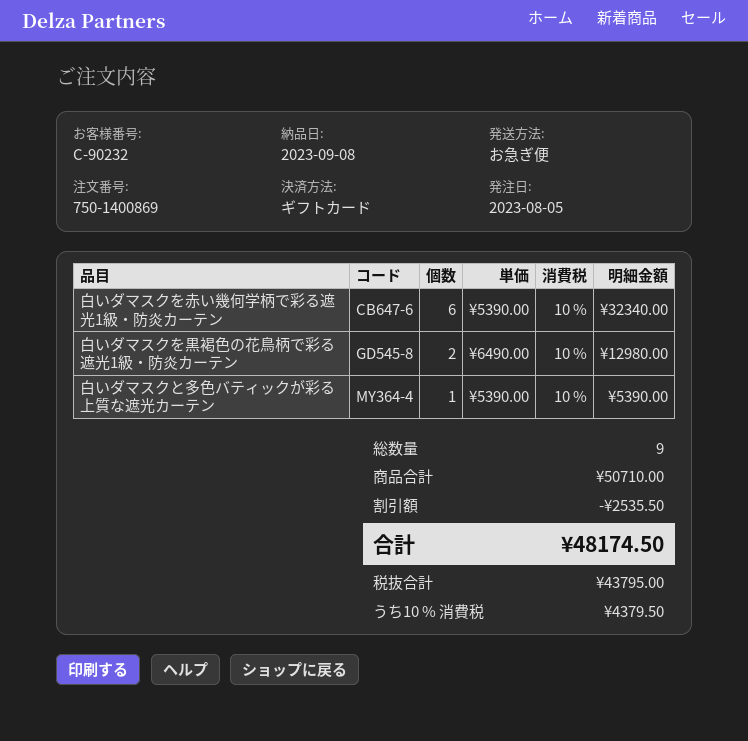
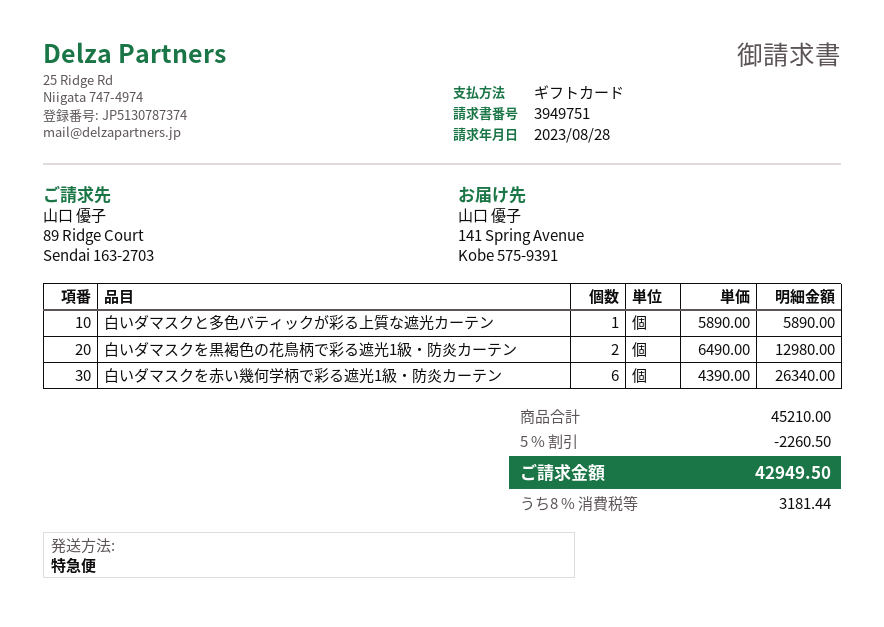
白いダマスクを赤い幾何学柄で彩る遮光1級・防炎カーテン: 6 x 5390.00 = 32340.00 -> 6 x 4390.00 = 26340.00
白いダマスクと多色バティックが彩る上質な遮光カーテン: 1 x 5390.00 = 5390.00 -> 1 x 5890.00 = 5890.00
subtotal: 50710.00 -> 45210.00
discount: 2535.50 -> 2260.50
tax: 10% = 4379.50 -> 8% = 3181.44
total: 48174.50 -> 42949.50

